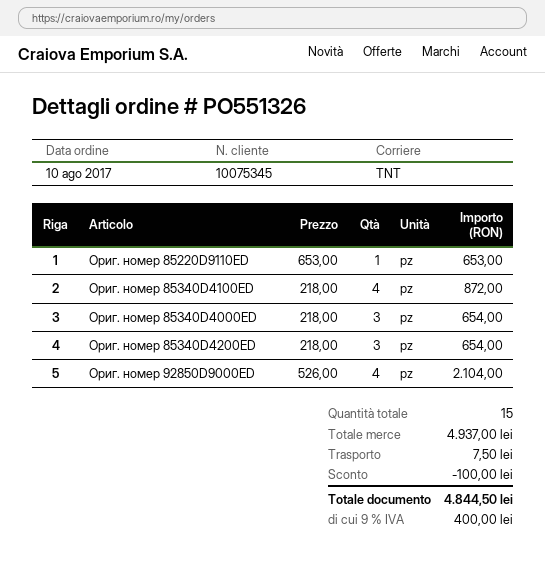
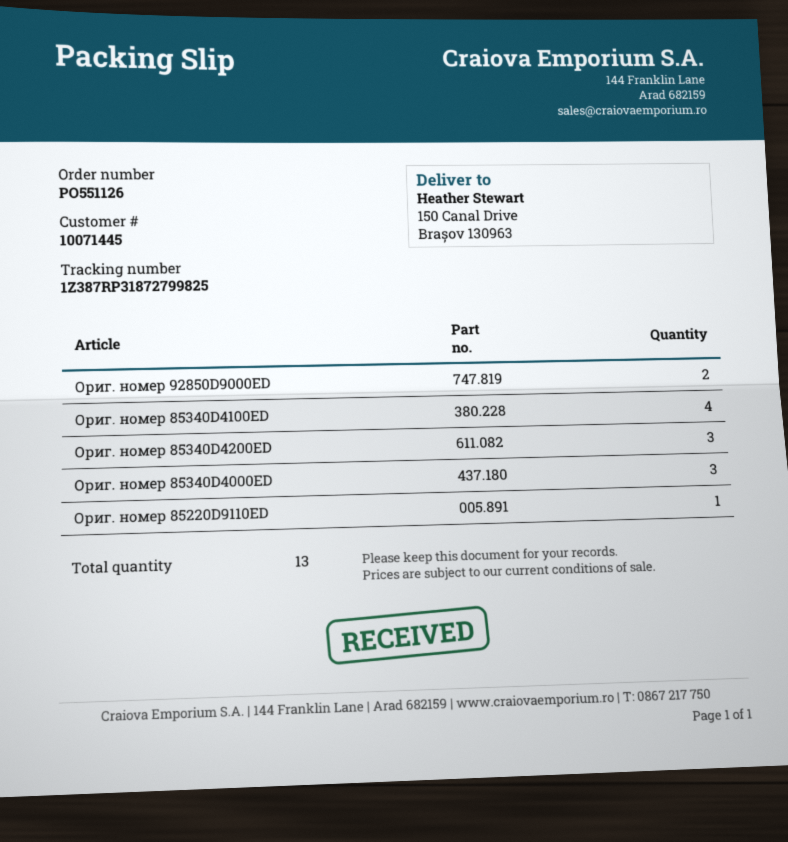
order number: PO551326 -> PO551126
customer number: 10075345 -> 10071445
Ориг. номер 92850D9000ED: 4 -> 2
total quantity: 15 -> 13

